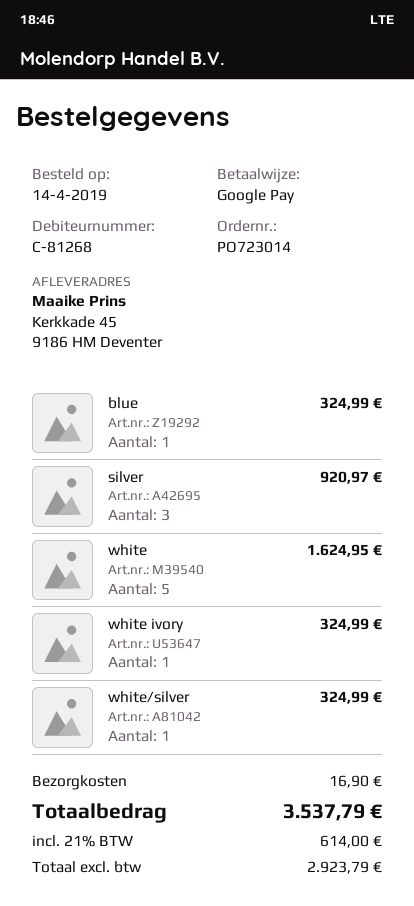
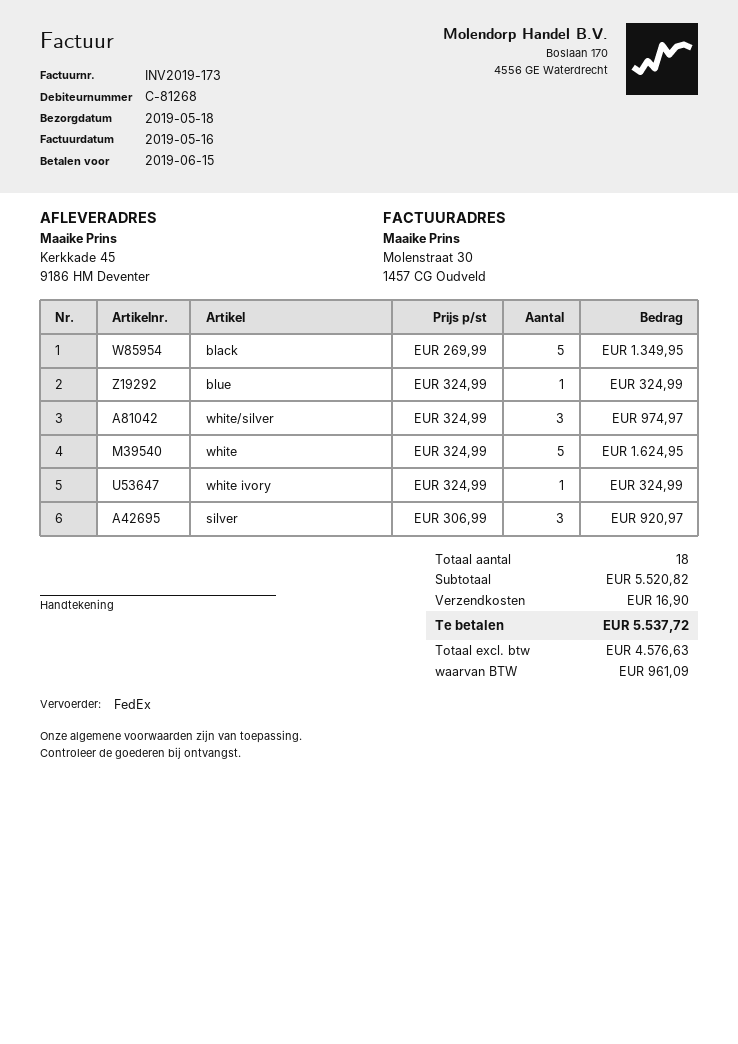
white/silver: 1 for 324.99 -> 3 for 974.97
black: none -> 5 for 1349.95
net: 2923.79 -> 4576.63
tax: 614.00 -> 961.09
total: 3537.79 -> 5537.72

